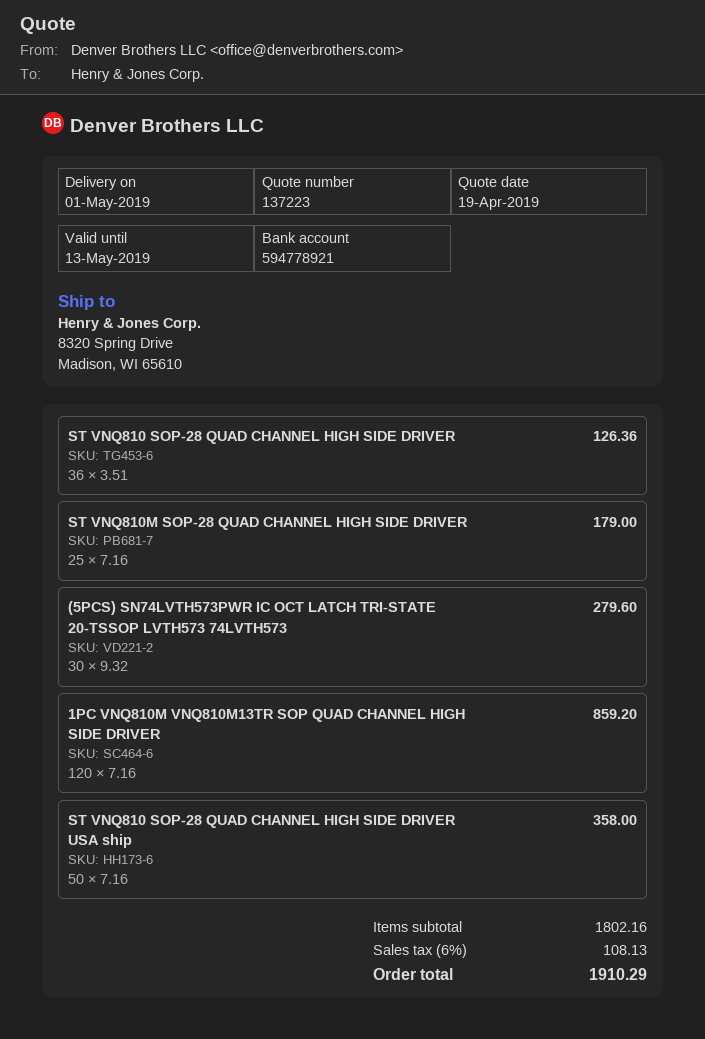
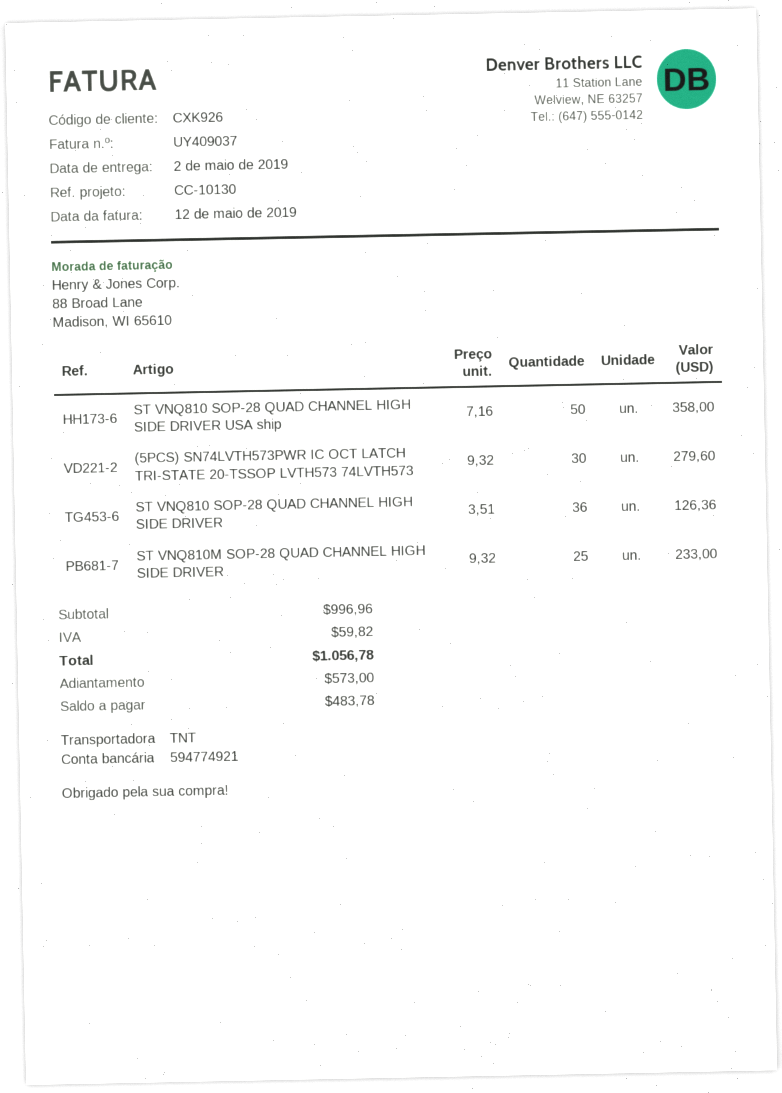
delivery date: 2019-05-01 -> 2019-05-02
bank account: 594778921 -> 594774921
ST VNQ810M SOP-28 QUAD CHANNEL HIGH SIDE DRIVER: 25 x 7.16 = 179.00 -> 25 x 9.32 = 233.00
1PC VNQ810M VNQ810M13TR SOP QUAD CHANNEL HIGH SIDE DRIVER: 120 x 7.16 = 859.20 -> none
subtotal: 1802.16 -> 996.96
tax: 108.13 -> 59.82
total: 1910.29 -> 1056.78

